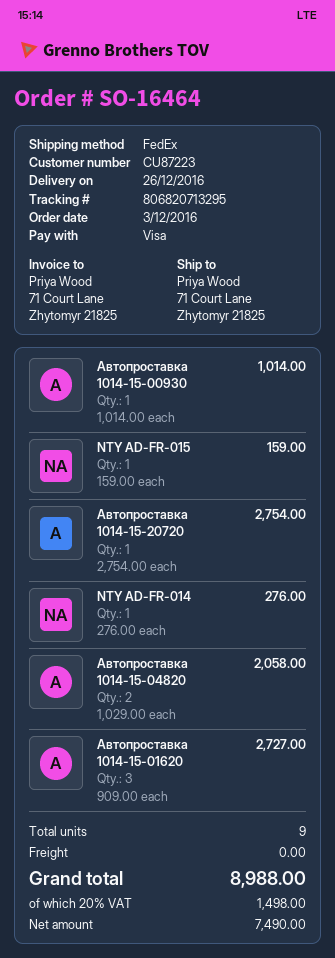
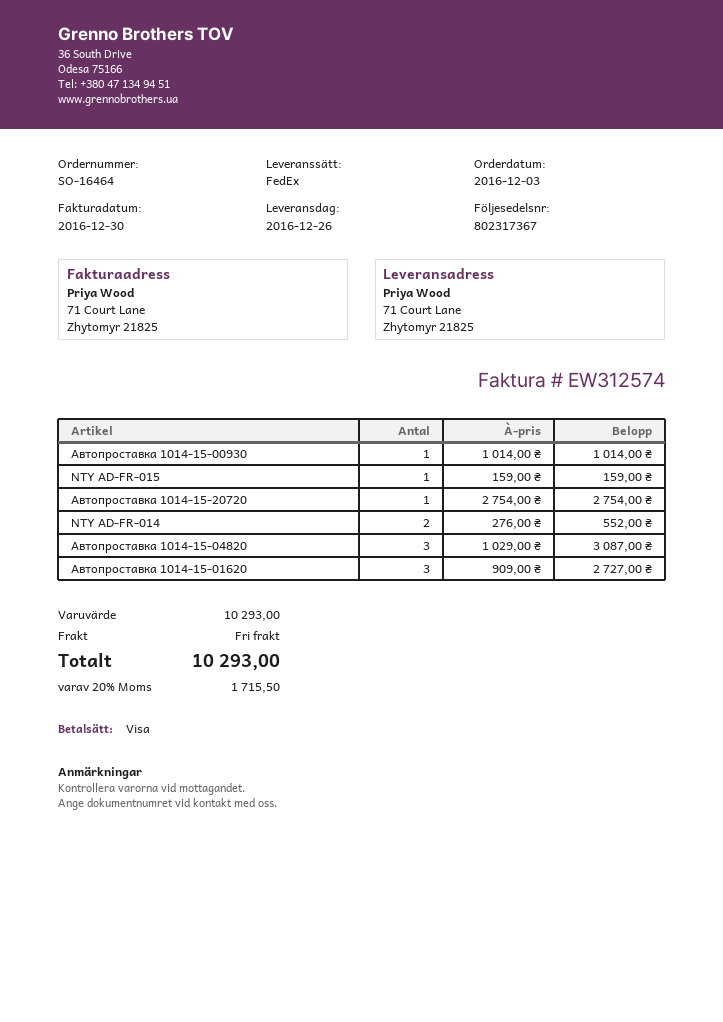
NTY AD-FR-014: 1 x 276.00 = 276.00 -> 2 x 276.00 = 552.00
Автопроставка 1014-15-04820: 2 x 1029.00 = 2058.00 -> 3 x 1029.00 = 3087.00
tax: 20% = 1498.00 -> 20% = 1715.50
total: 8988.00 -> 10293.00

